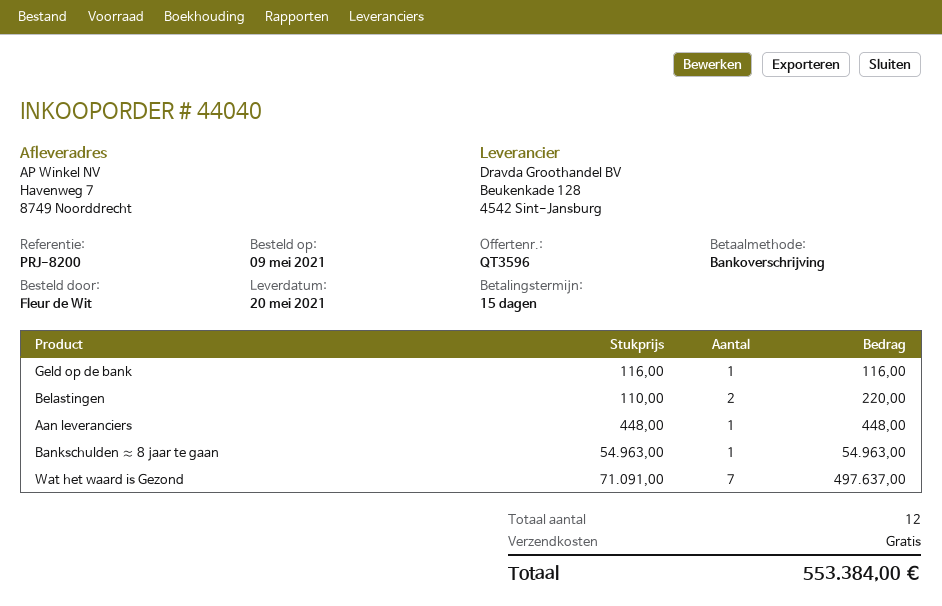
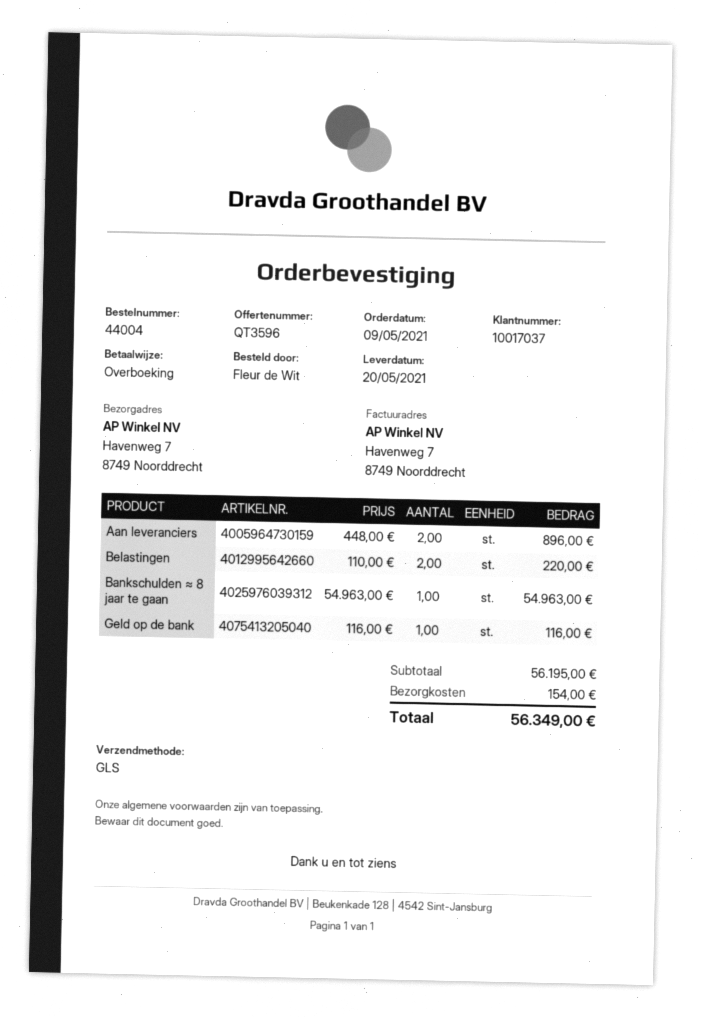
order number: 44040 -> 44004
Aan leveranciers: 1 x 448.00 = 448.00 -> 2 x 448.00 = 896.00
Wat het waard is Gezond: 7 x 71091.00 = 497637.00 -> none
shipping: 0.00 -> 154.00
total: 553384.00 -> 56349.00

